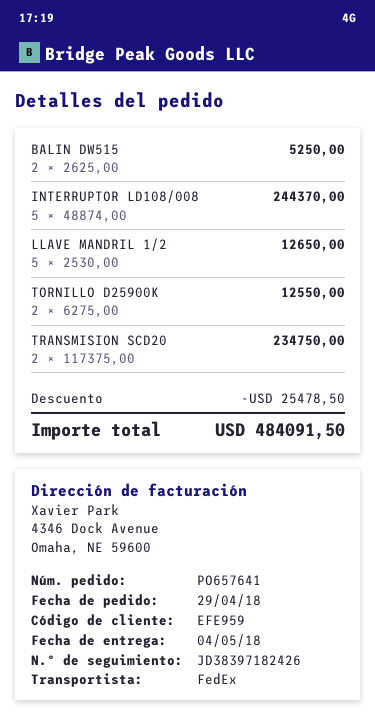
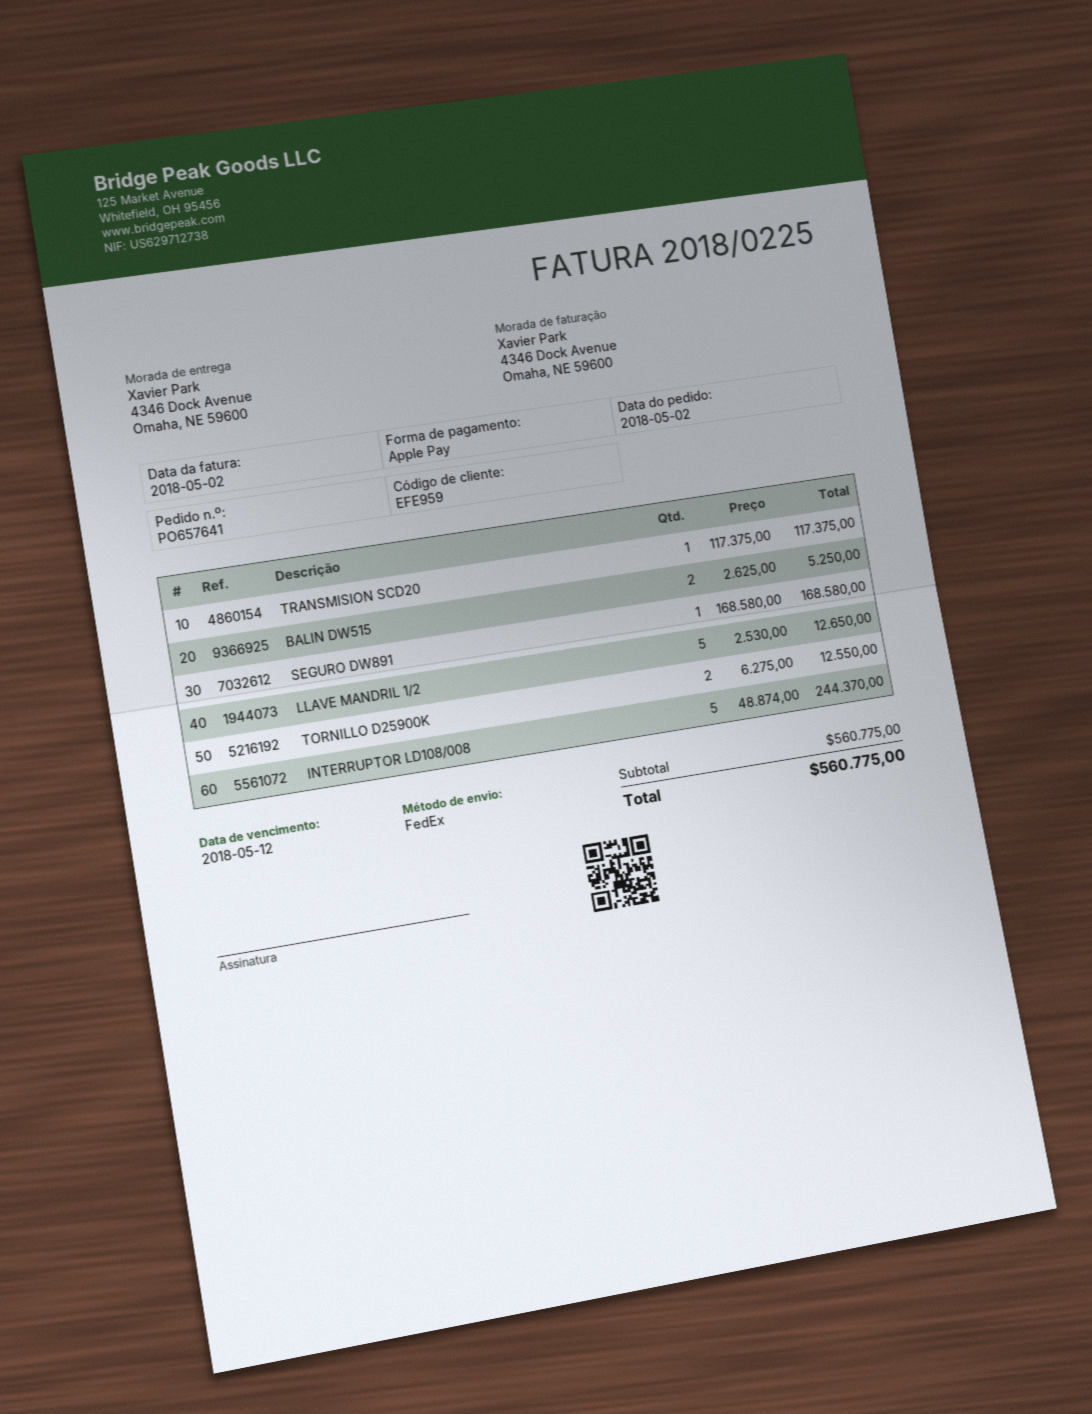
order date: 2018-04-29 -> 2018-05-02
TRANSMISION SCD20: 2 x 117375.00 = 234750.00 -> 1 x 117375.00 = 117375.00
SEGURO DW891: none -> 1 x 168580.00 = 168580.00
discount: 25478.50 -> none
total: 484091.50 -> 560775.00

